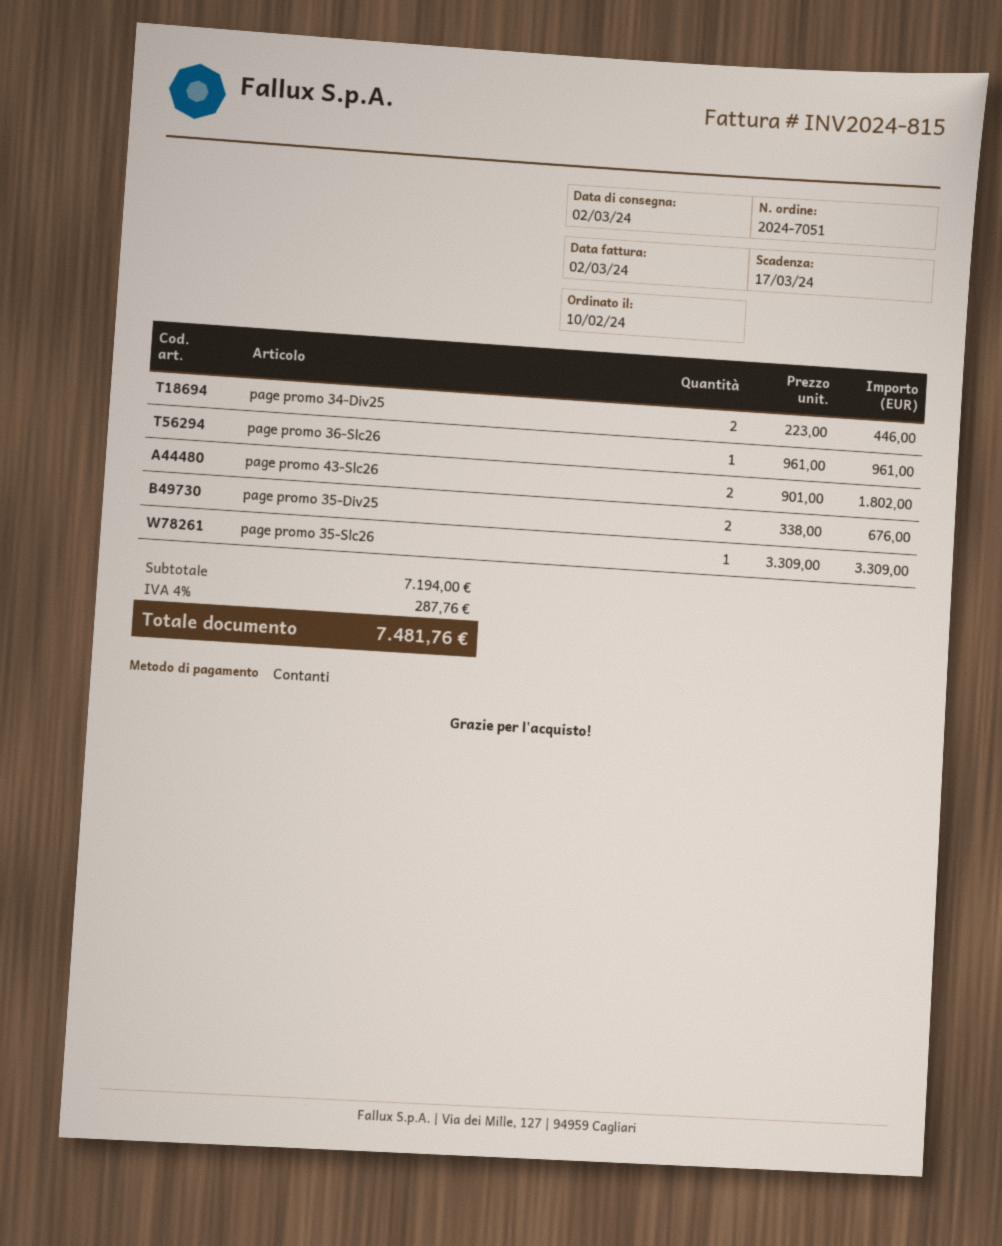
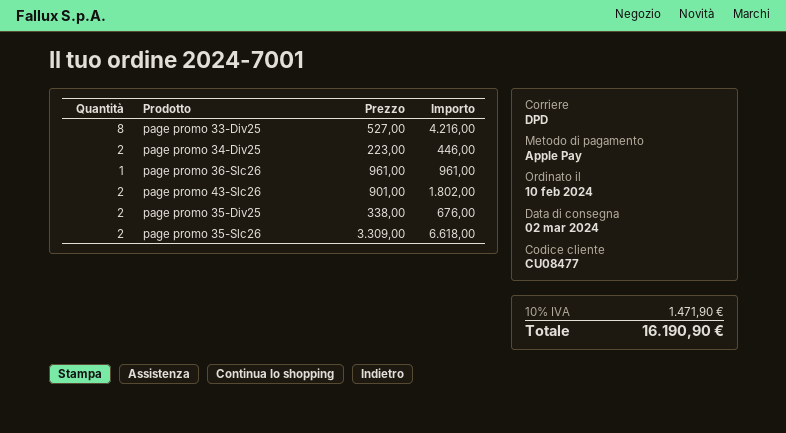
order number: 2024-7051 -> 2024-7001
payment method: cash -> Apple Pay
page promo 35-Slc26: 1 x 3309.00 = 3309.00 -> 2 x 3309.00 = 6618.00
page promo 33-Div25: none -> 8 x 527.00 = 4216.00
tax: 4% = 287.76 -> 10% = 1471.90
total: 7481.76 -> 16190.90

